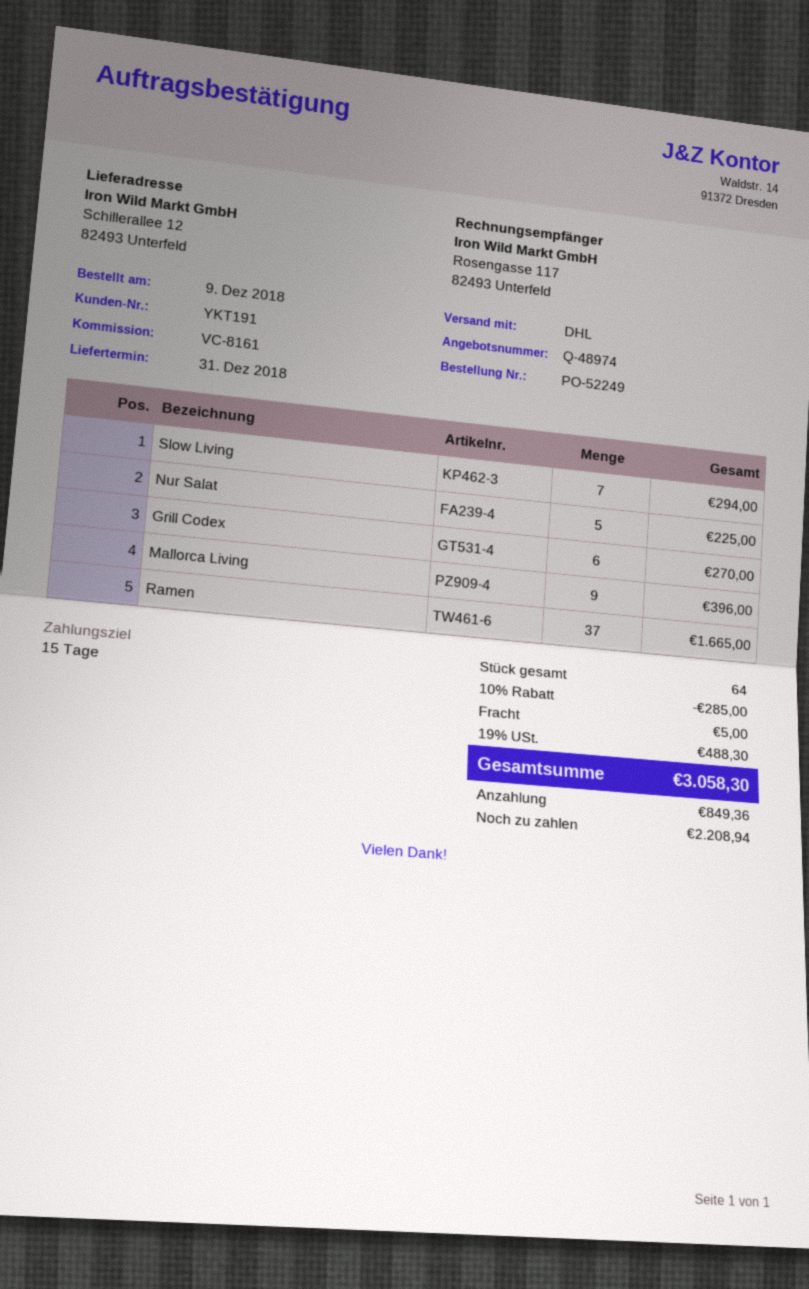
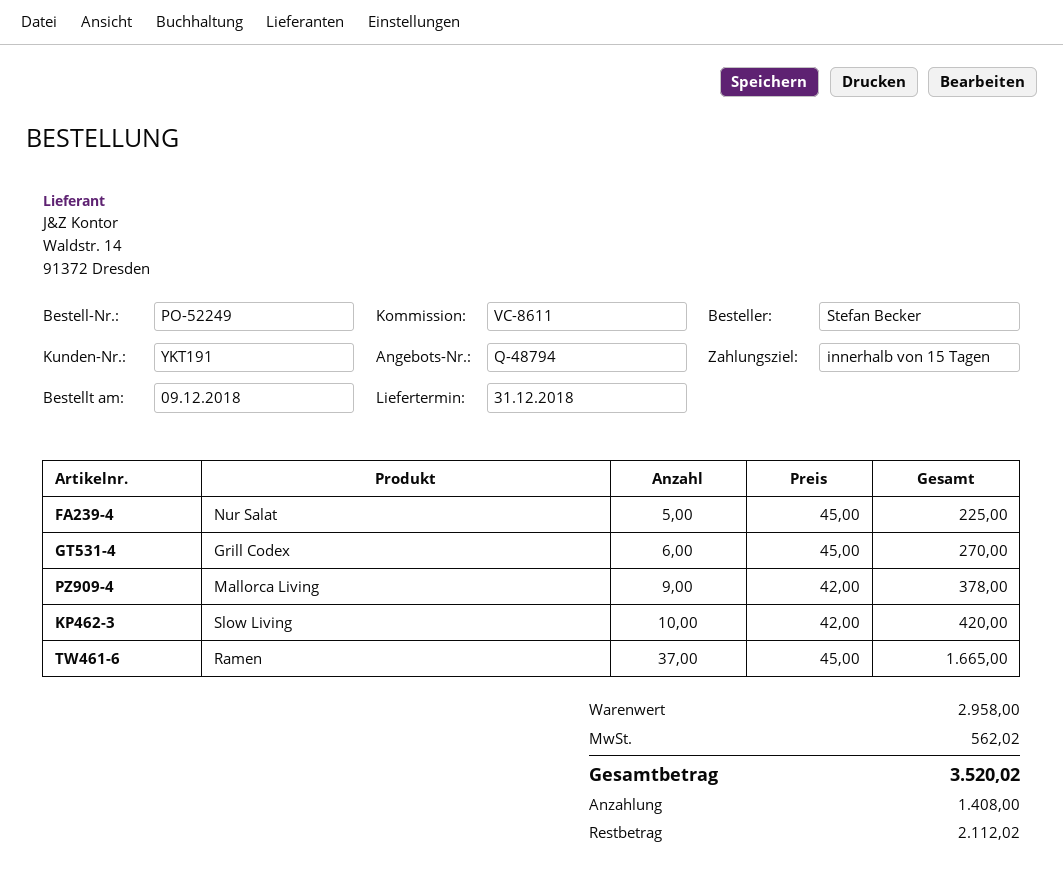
quote number: Q-48974 -> Q-48794
reference: VC-8161 -> VC-8611
Slow Living: 7 for 294.00 -> 10 for 420.00
Mallorca Living: 9 for 396.00 -> 9 for 378.00
discount: 10% = 285.00 -> none
shipping: 5.00 -> none
tax: 488.30 -> 562.02
total: 3058.30 -> 3520.02
deposit: 849.36 -> 1408.00
balance: 2208.94 -> 2112.02

